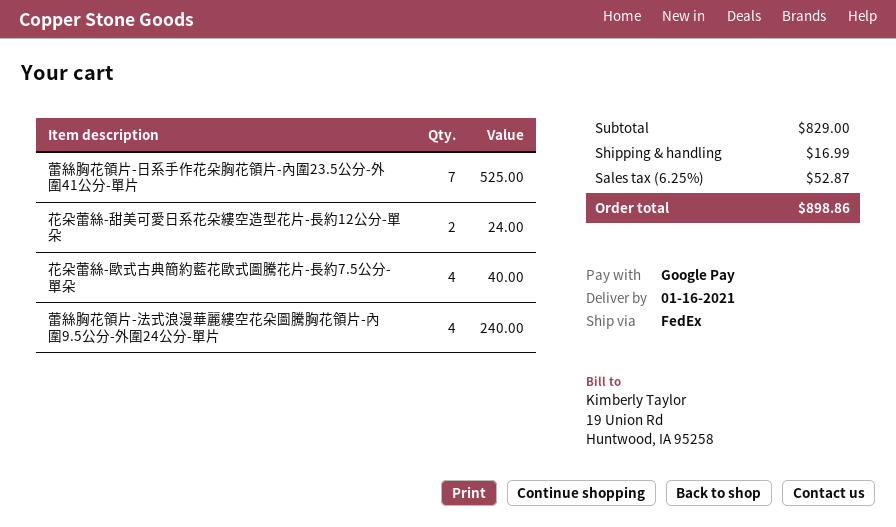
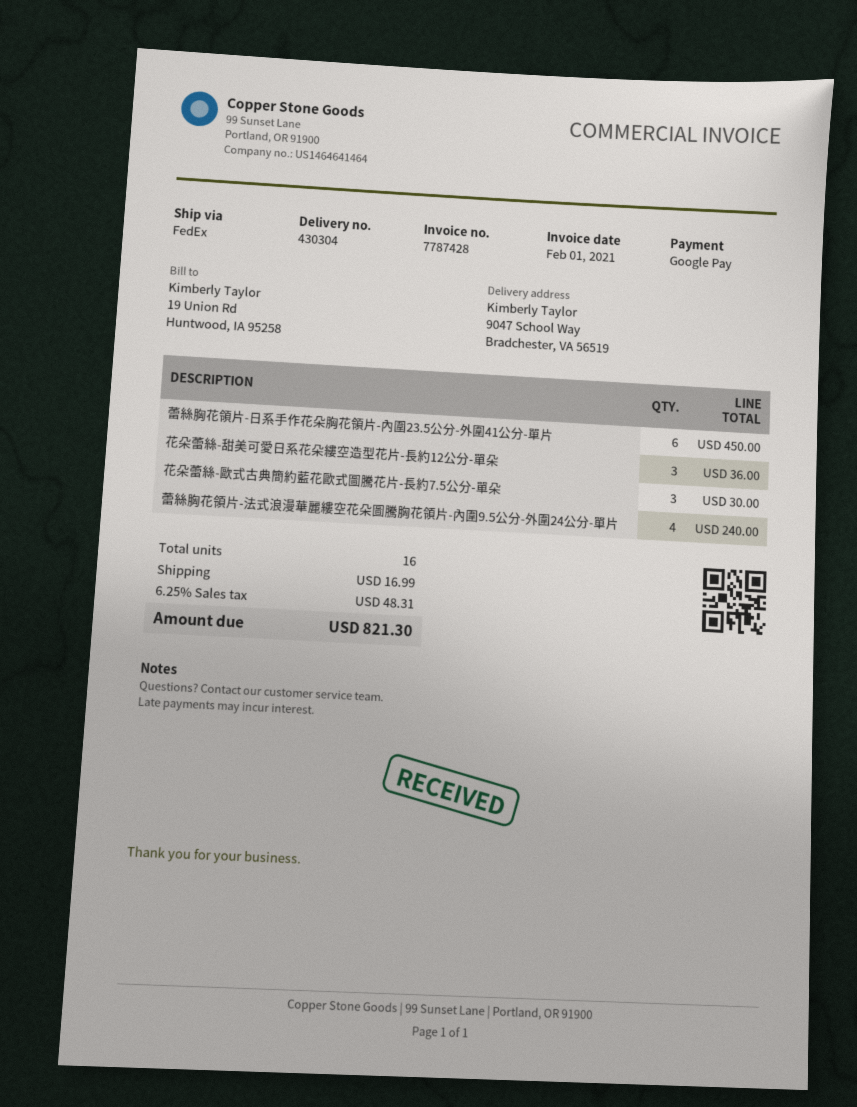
蕾絲胸花領片-日系手作花朵胸花領片-內圍23.5公分-外圍41公分-單片: 7 for 525.00 -> 6 for 450.00
花朵蕾絲-甜美可愛日系花朵縷空造型花片-長約12公分-單朵: 2 for 24.00 -> 3 for 36.00
花朵蕾絲-歐式古典簡約藍花歐式圖騰花片-長約7.5公分-單朵: 4 for 40.00 -> 3 for 30.00
tax: 6.25% = 52.87 -> 6.25% = 48.31
total: 898.86 -> 821.30

